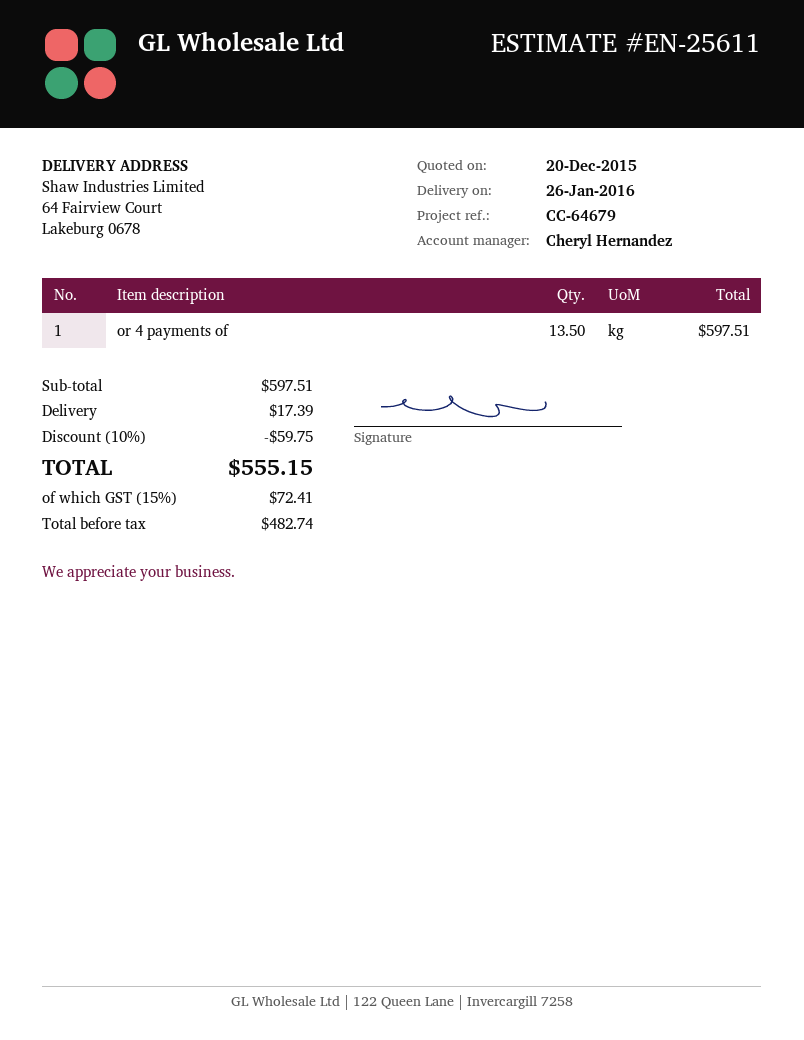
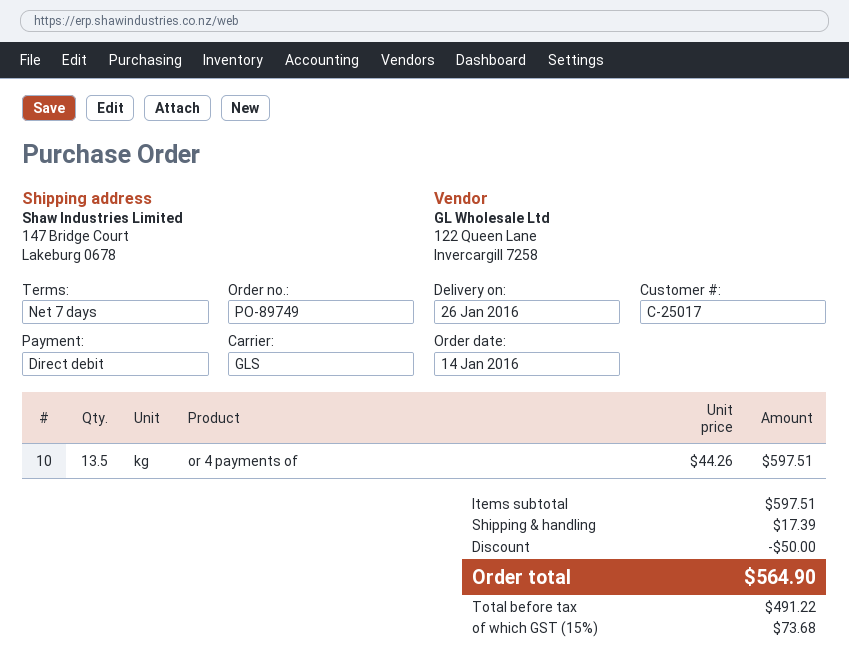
ship to: 64 Fairview Court, Lakeburg 0678 -> 147 Bridge Court, Lakeburg 0678
discount: 59.75 -> 50.00
net: 482.74 -> 491.22
tax: 15% = 72.41 -> 15% = 73.68
total: 555.15 -> 564.90

